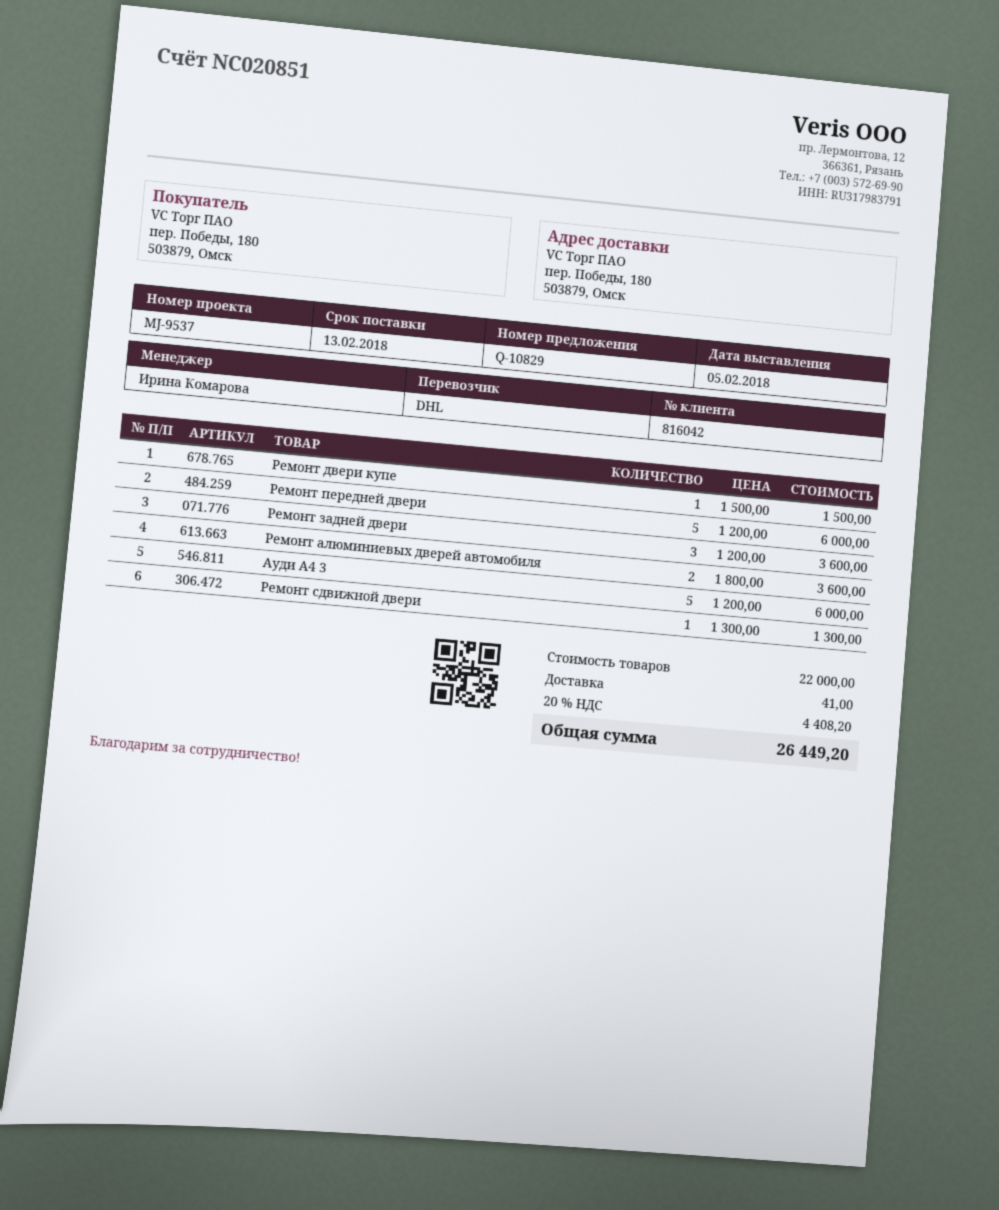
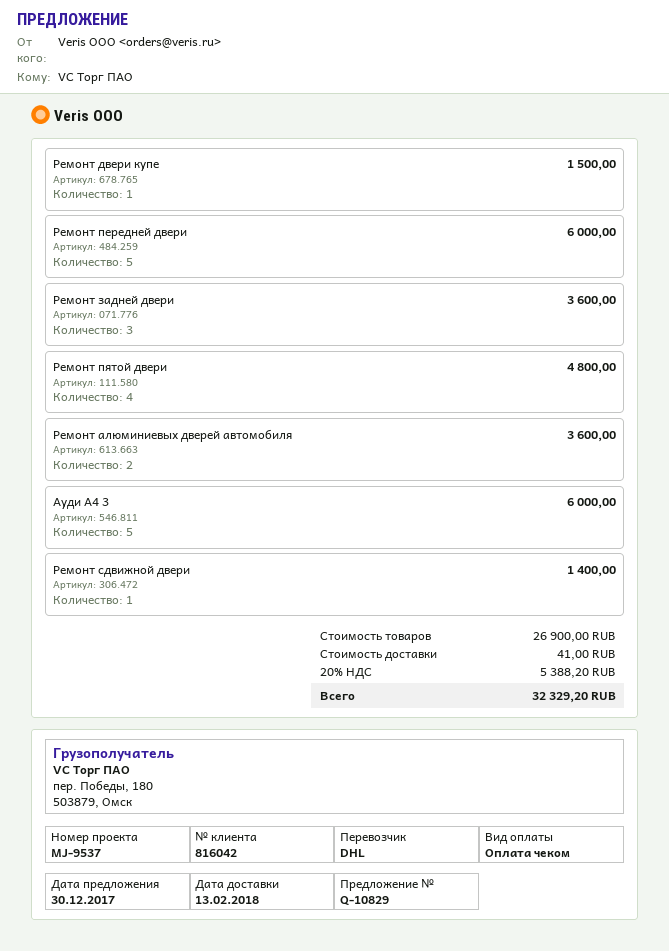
Ремонт сдвижной двери: 1 for 1300.00 -> 1 for 1400.00
Ремонт пятой двери: none -> 4 for 4800.00
subtotal: 22000.00 -> 26900.00
tax: 20% = 4408.20 -> 20% = 5388.20
total: 26449.20 -> 32329.20

